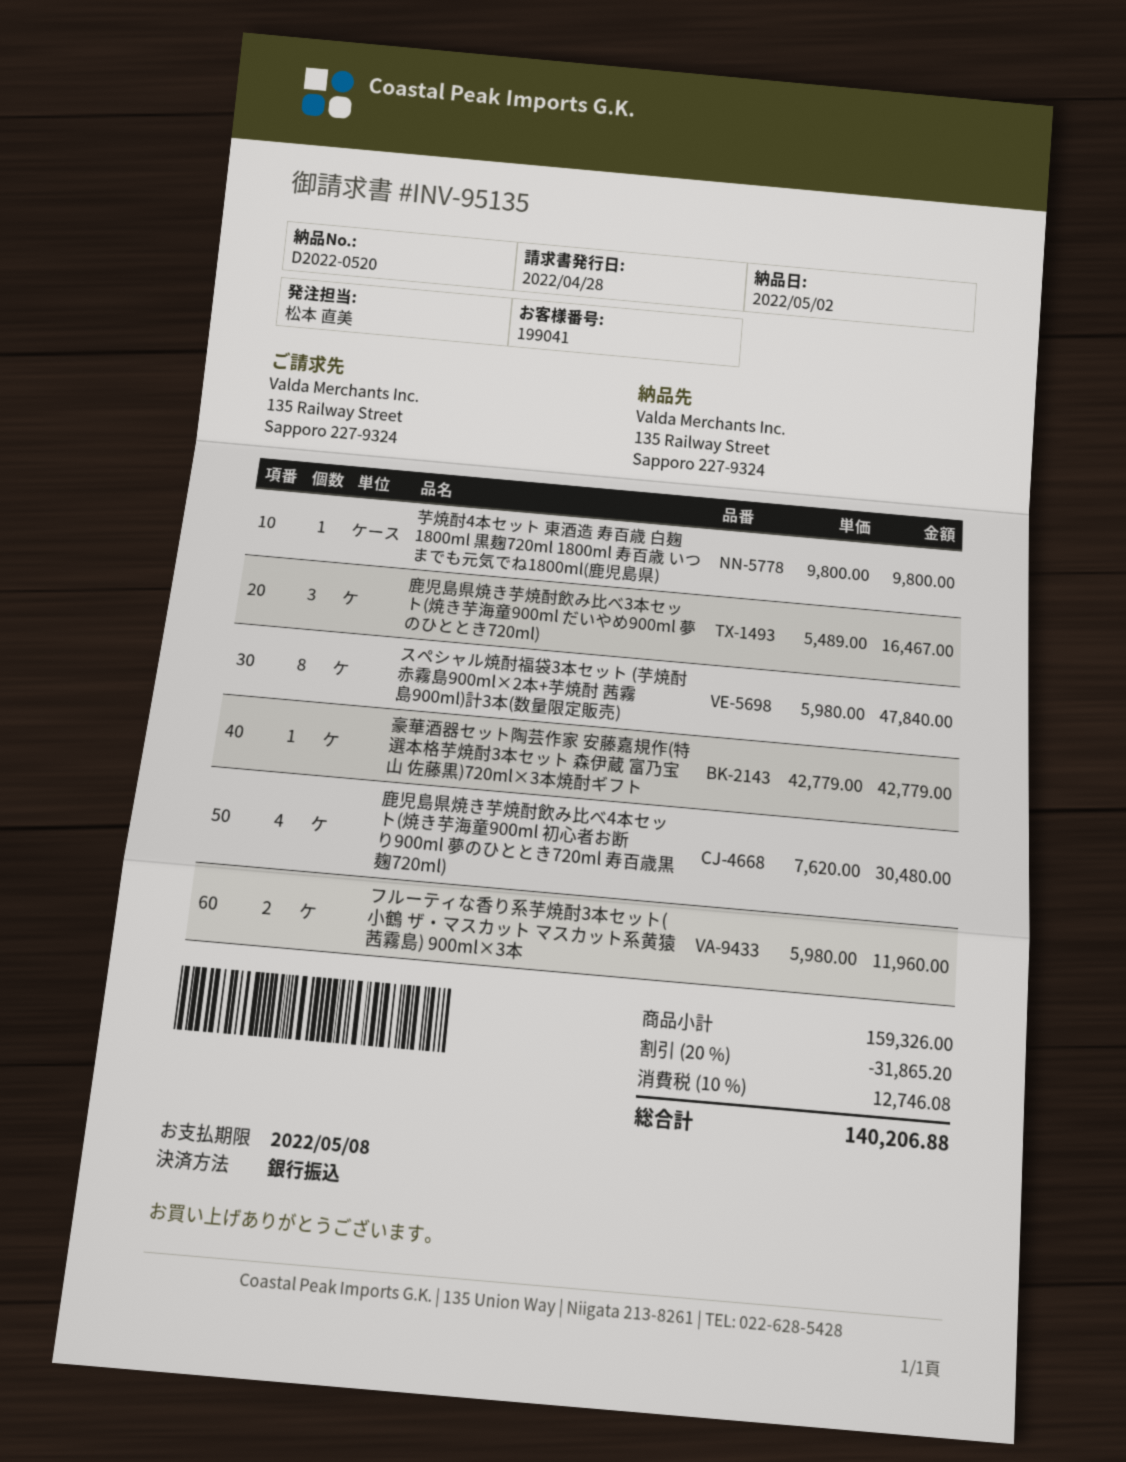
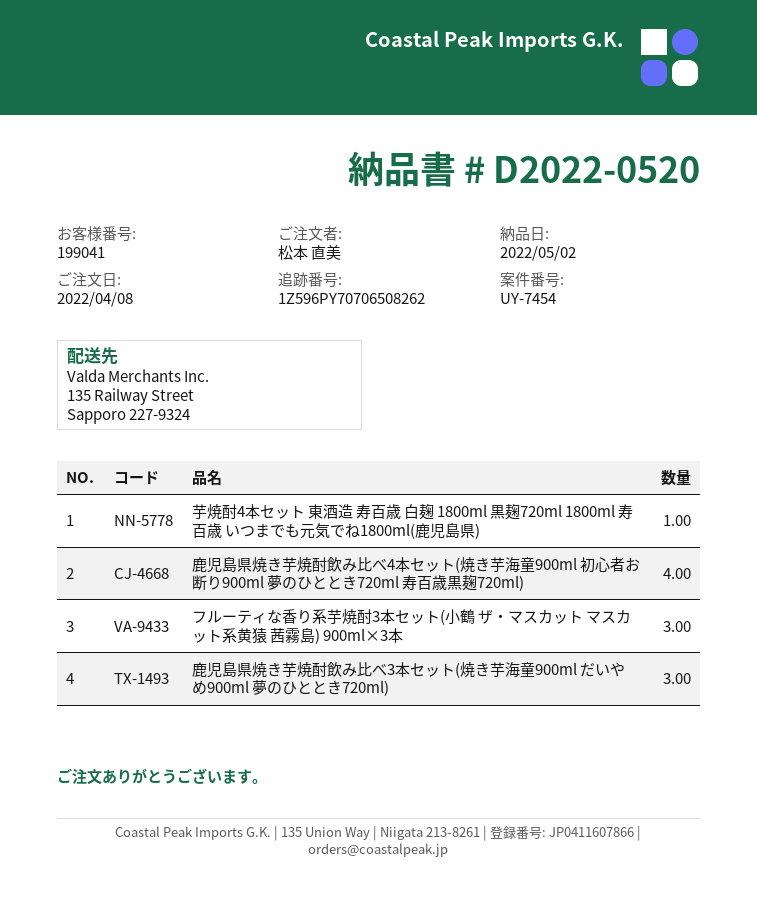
スペシャル焼酎福袋3本セット (芋焼酎 赤霧島900ml×2本+芋焼酎 茜霧島900ml)計3本(数量限定販売): 8 -> none
豪華酒器セット陶芸作家 安藤嘉規作(特選本格芋焼酎3本セット 森伊蔵 富乃宝山 佐藤黒)720ml×3本焼酎ギフト: 1 -> none
フルーティな香り系芋焼酎3本セット(小鶴 ザ・マスカット マスカット系黄猿 茜霧島) 900ml×3本: 2 -> 3

